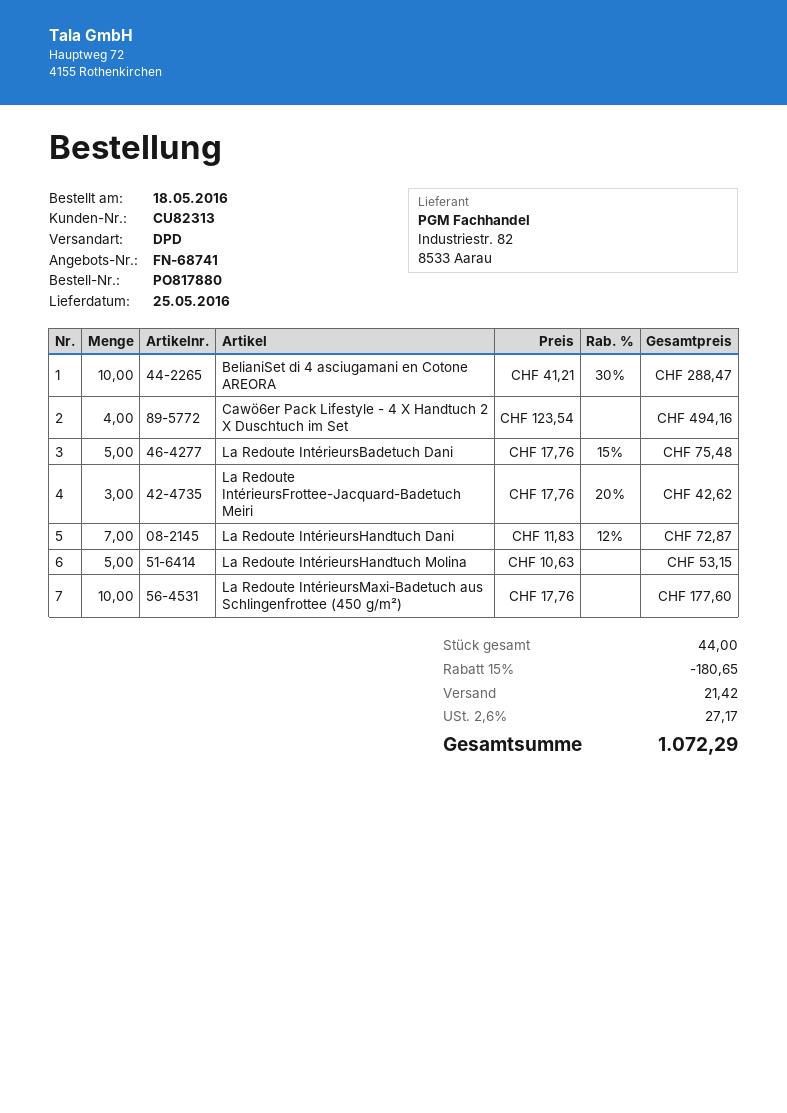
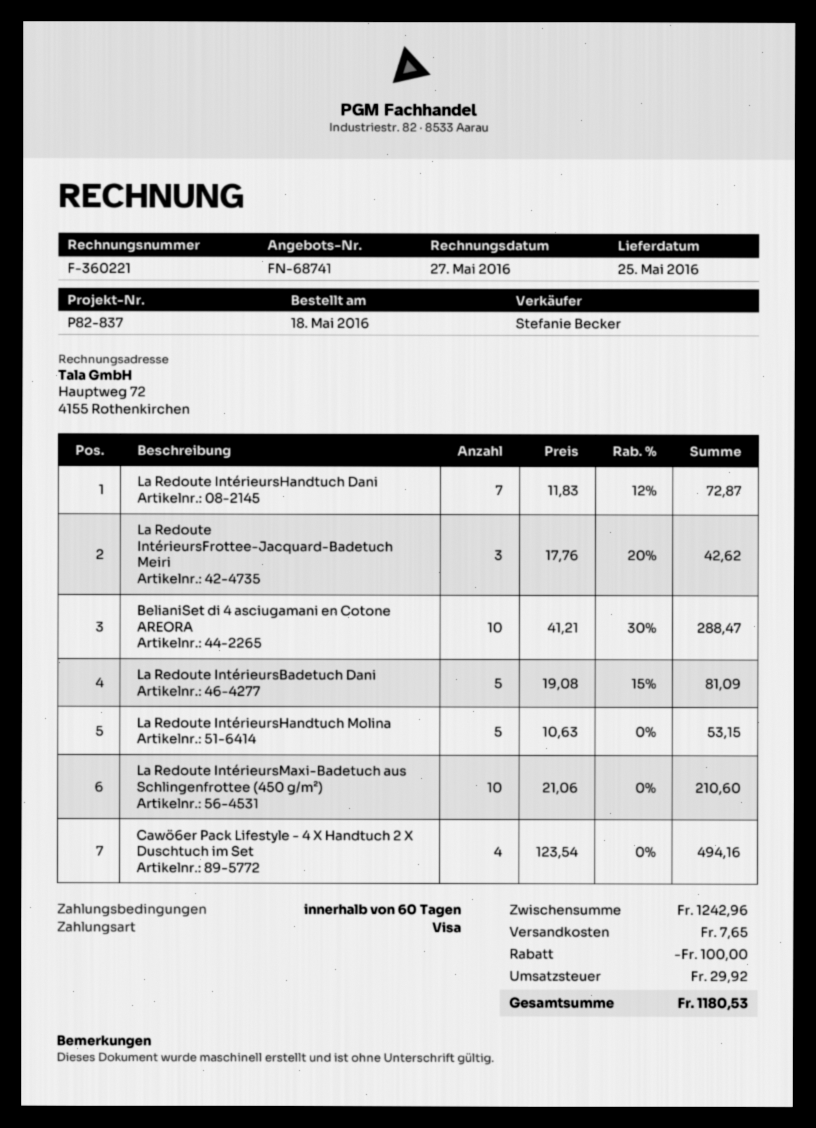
La Redoute IntérieursBadetuch Dani: 5 x 17.76 - 15% = 75.48 -> 5 x 19.08 - 15% = 81.09
La Redoute IntérieursMaxi-Badetuch aus Schlingenfrottee (450 g/m²): 10 x 17.76 = 177.60 -> 10 x 21.06 = 210.60
discount: 180.65 -> 100.00
shipping: 21.42 -> 7.65
tax: 27.17 -> 29.92
total: 1072.29 -> 1180.53

